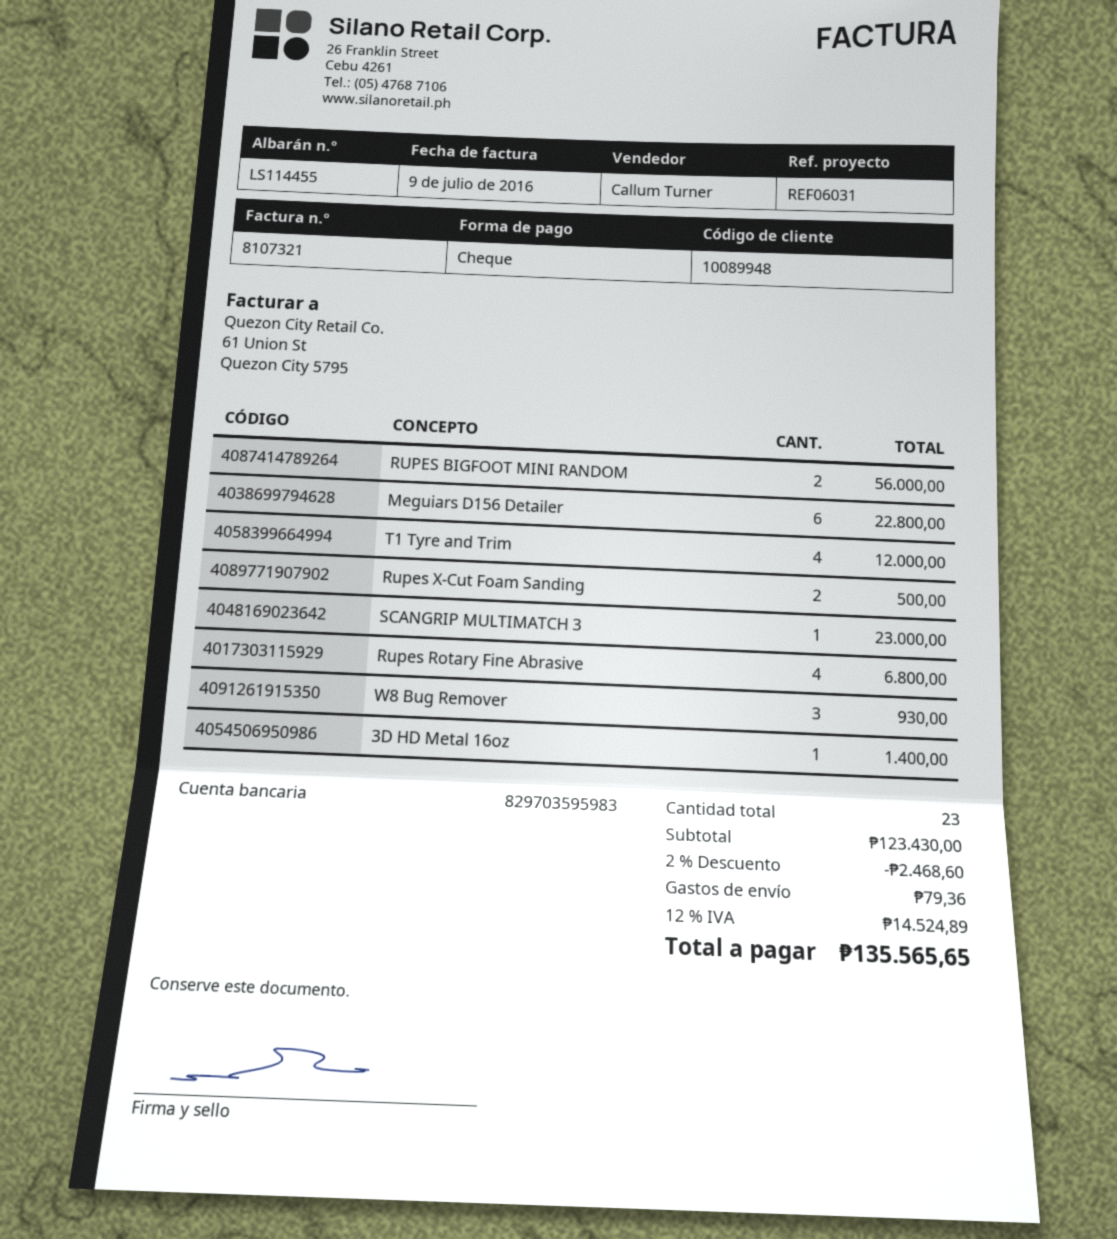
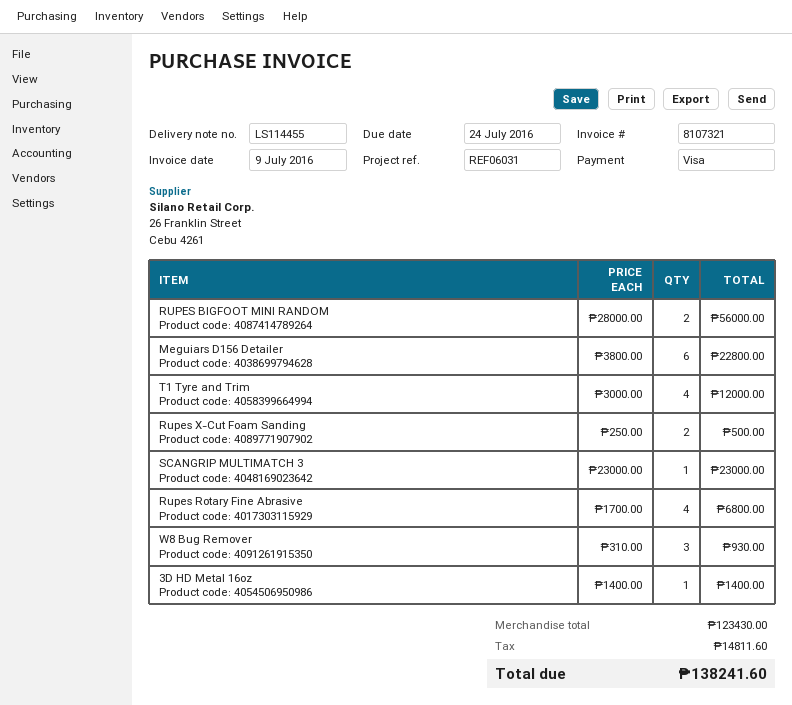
payment method: cheque -> Visa
discount: 2% = 2468.60 -> none
shipping: 79.36 -> none
tax: 14524.89 -> 14811.60
total: 135565.65 -> 138241.60

